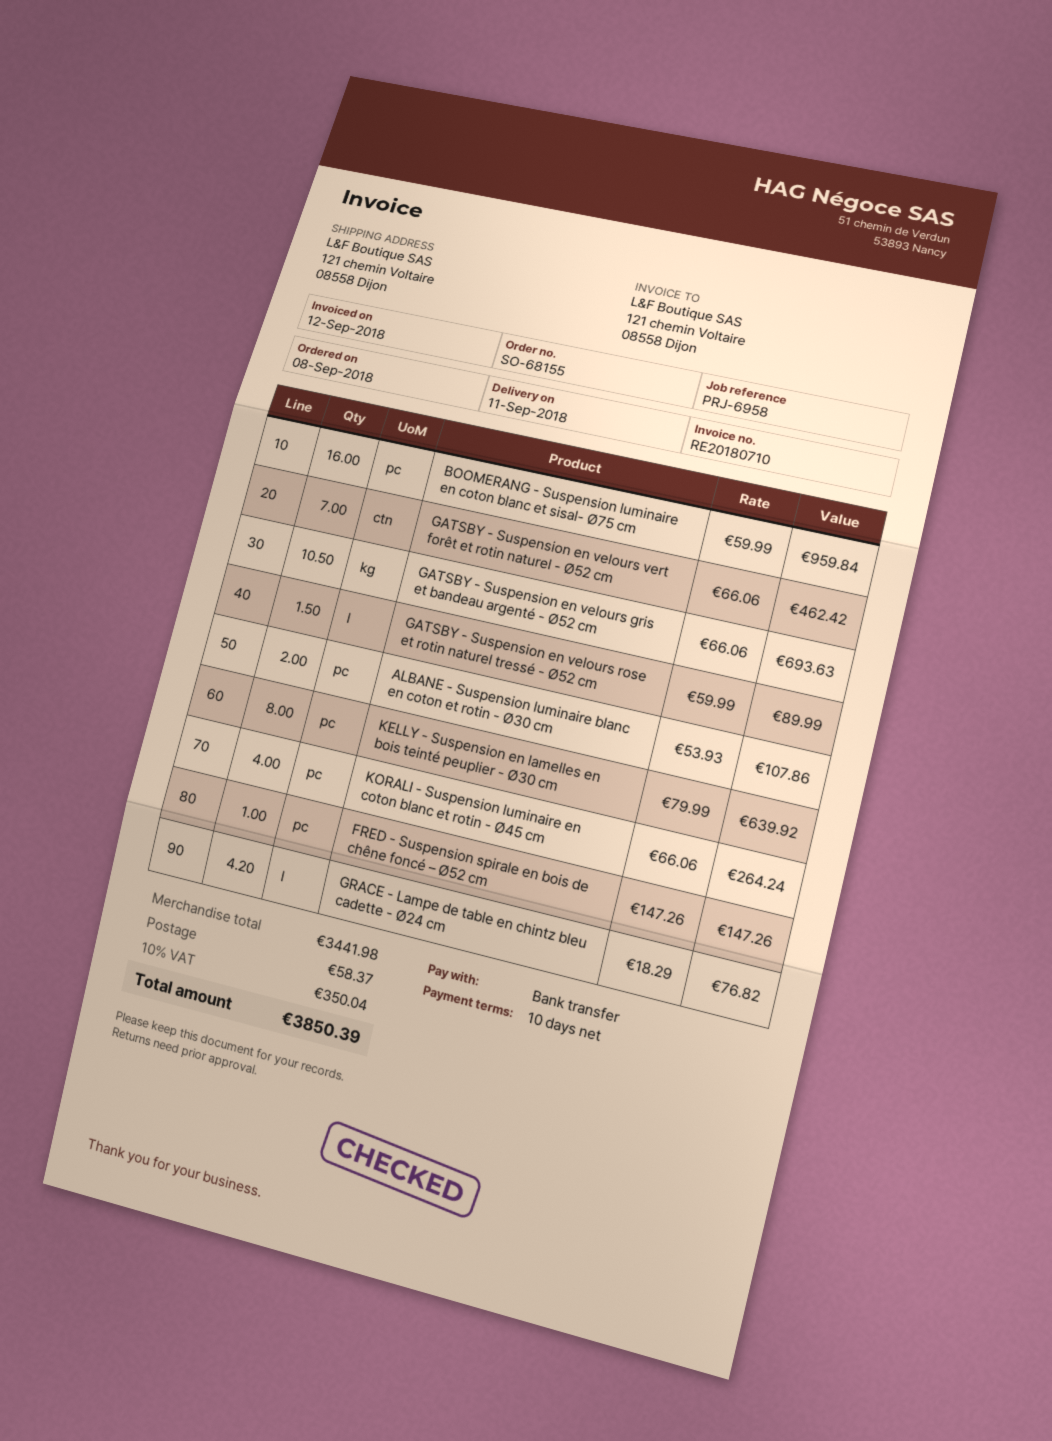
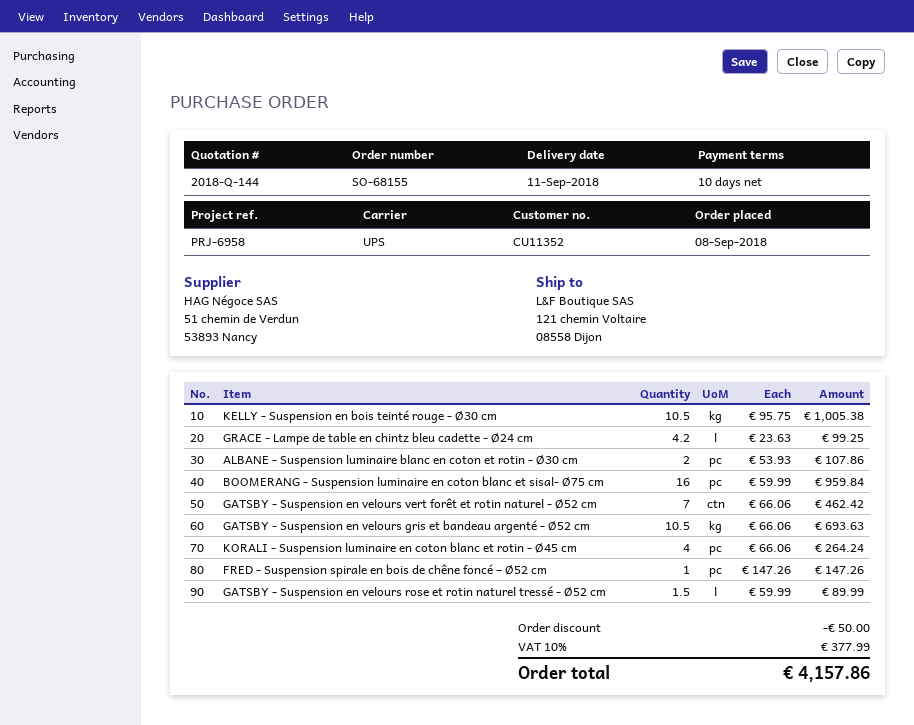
KELLY - Suspension en lamelles en bois teinté peuplier - Ø30 cm: 8 x 79.99 = 639.92 -> none
GRACE - Lampe de table en chintz bleu cadette - Ø24 cm: 4.2 x 18.29 = 76.82 -> 4.2 x 23.63 = 99.25
KELLY - Suspension en bois teinté rouge - Ø30 cm: none -> 10.5 x 95.75 = 1005.38
discount: none -> 50.00
shipping: 58.37 -> none
tax: 10% = 350.04 -> 10% = 377.99
total: 3850.39 -> 4157.86

